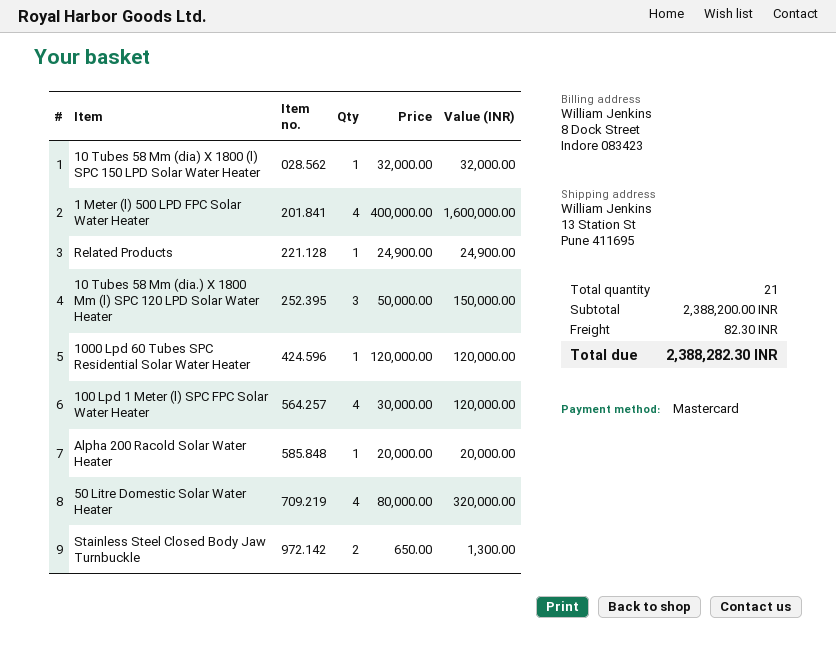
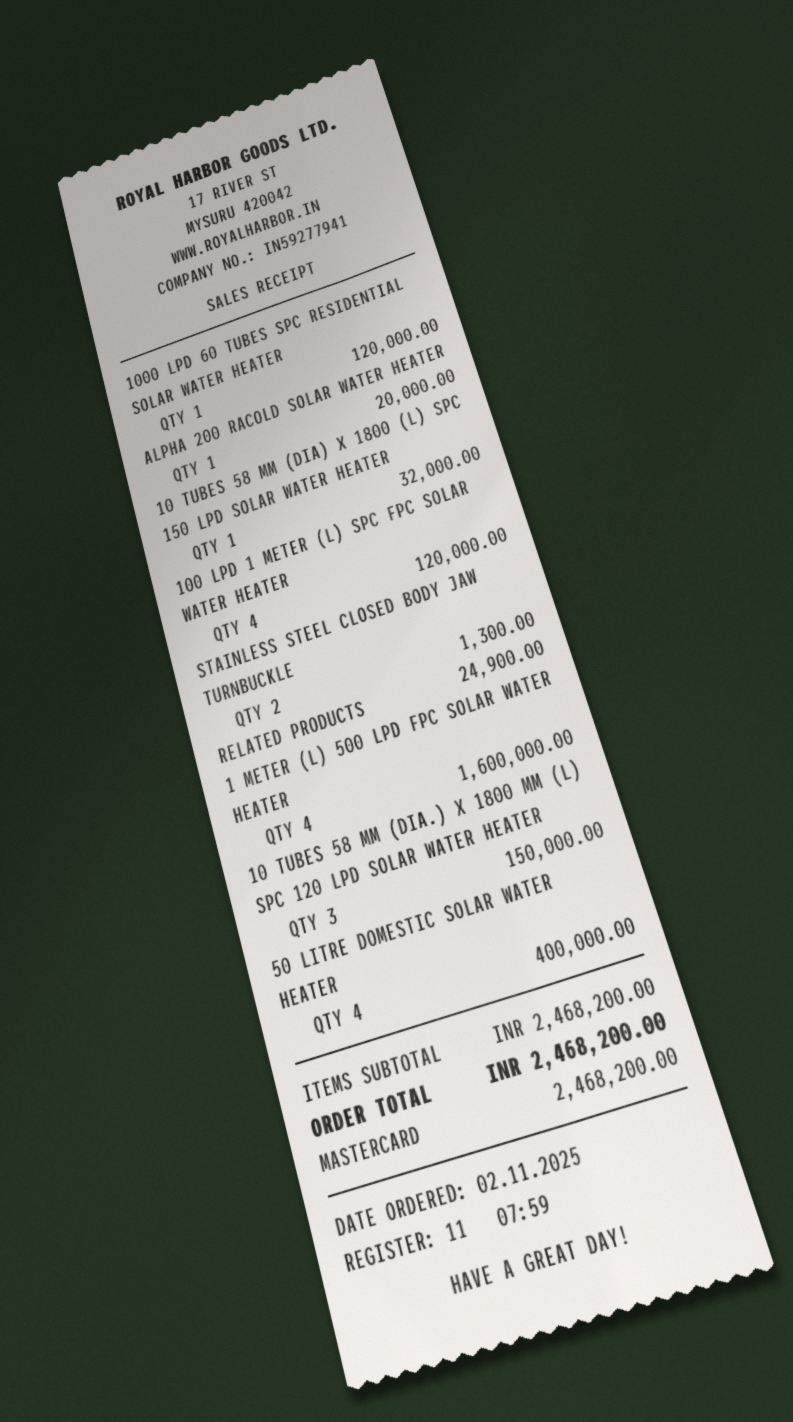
50 Litre Domestic Solar Water Heater: 4 for 320000.00 -> 4 for 400000.00
subtotal: 2388200.00 -> 2468200.00
shipping: 82.30 -> none
total: 2388282.30 -> 2468200.00

